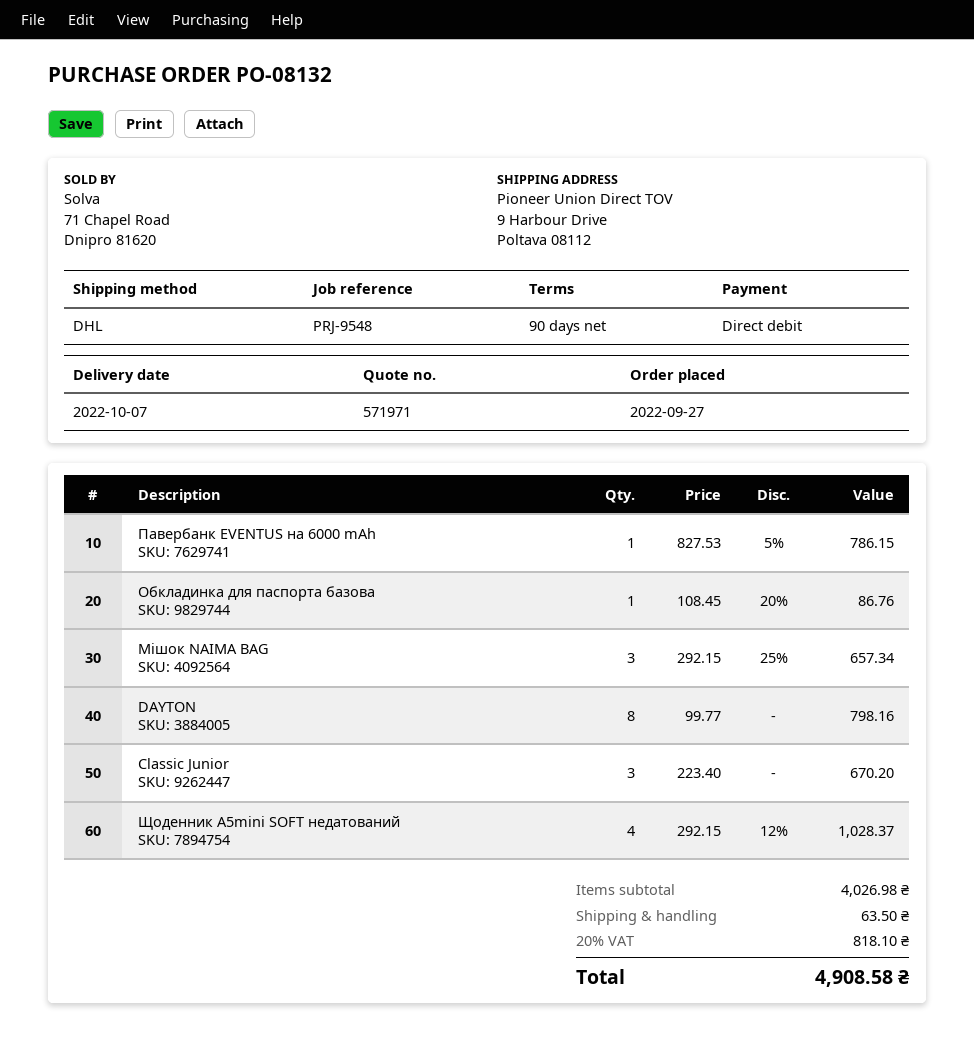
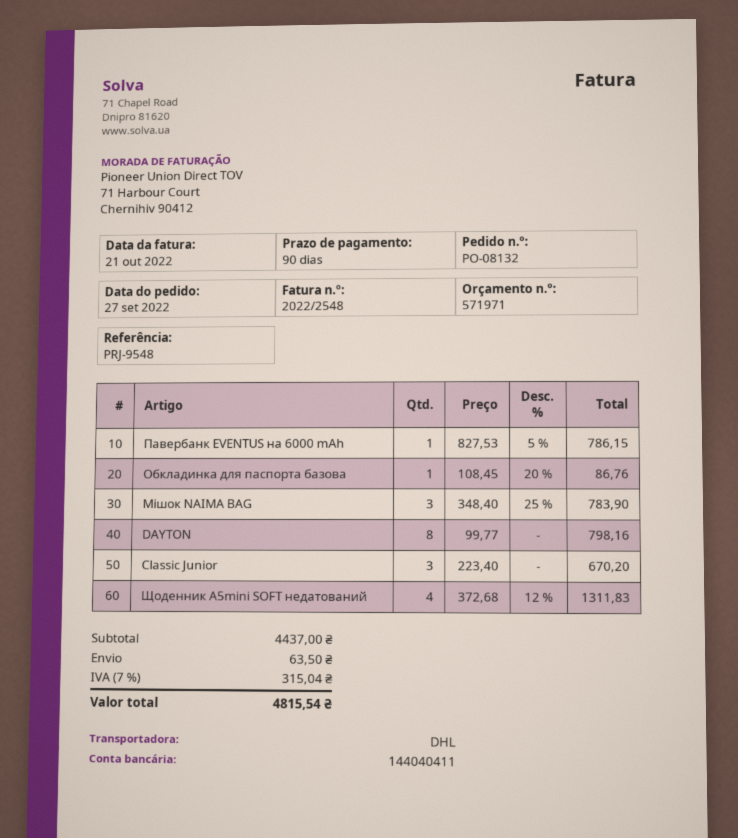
Мішок NAIMA BAG: 3 x 292.15 - 25% = 657.34 -> 3 x 348.40 - 25% = 783.90
Щоденник А5mini SOFT недатований: 4 x 292.15 - 12% = 1028.37 -> 4 x 372.68 - 12% = 1311.83
subtotal: 4026.98 -> 4437.00
tax: 20% = 818.10 -> 7% = 315.04
total: 4908.58 -> 4815.54

